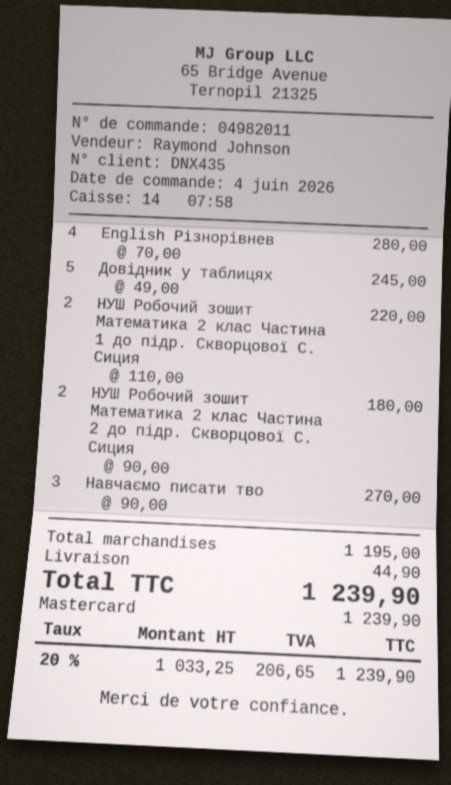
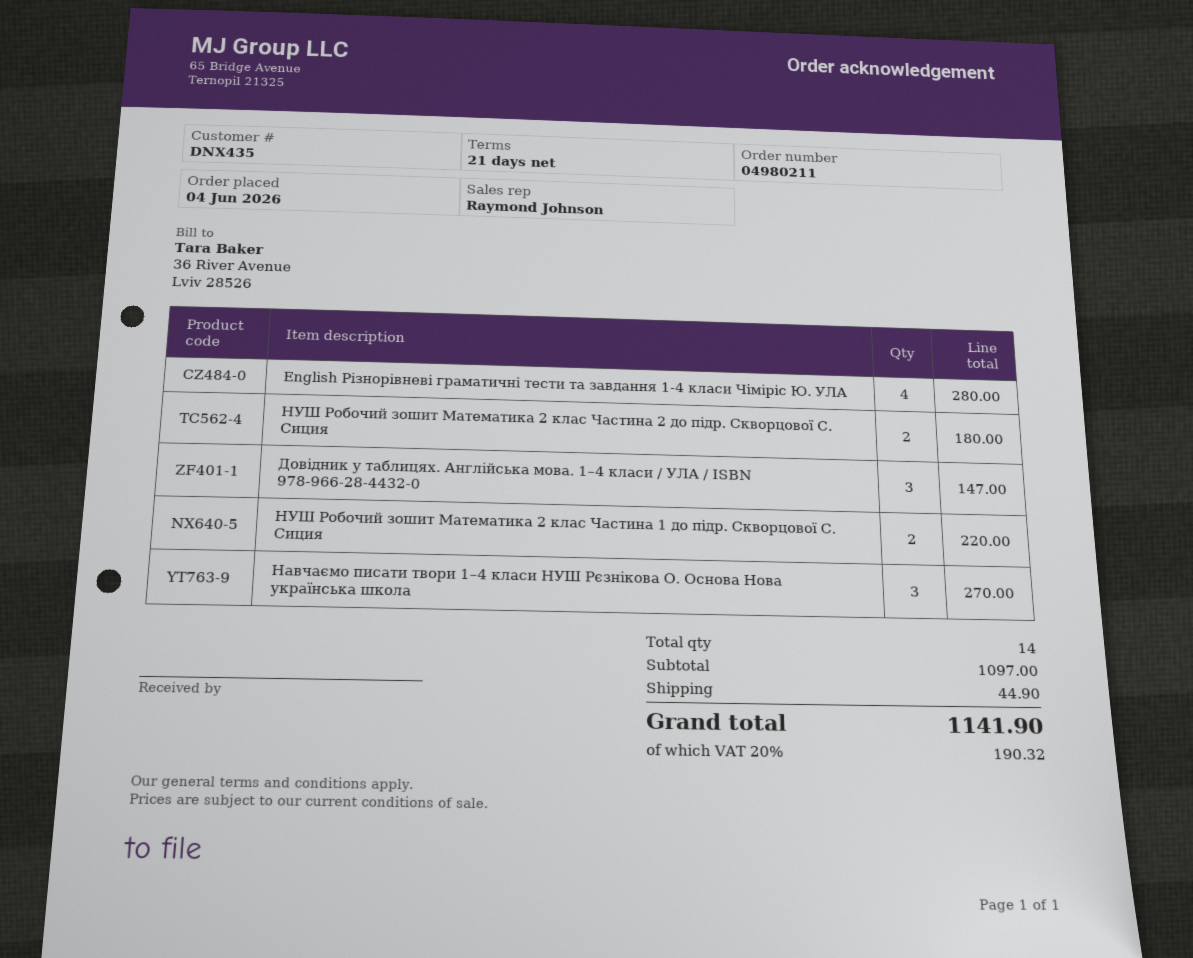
order number: 04982011 -> 04980211
Довідник у таблицях: 5 for 245.00 -> 3 for 147.00
subtotal: 1195.00 -> 1097.00
tax: 20% = 206.65 -> 20% = 190.32
total: 1239.90 -> 1141.90

